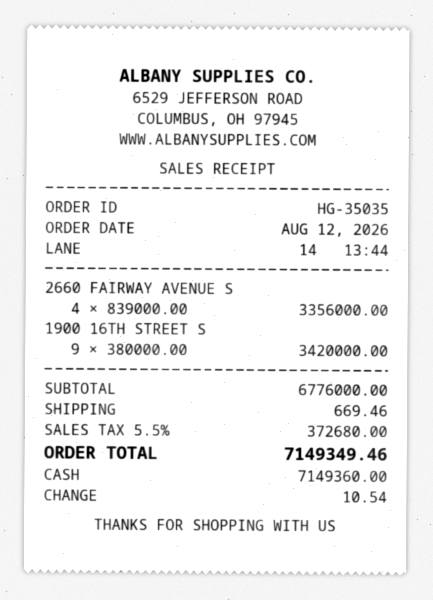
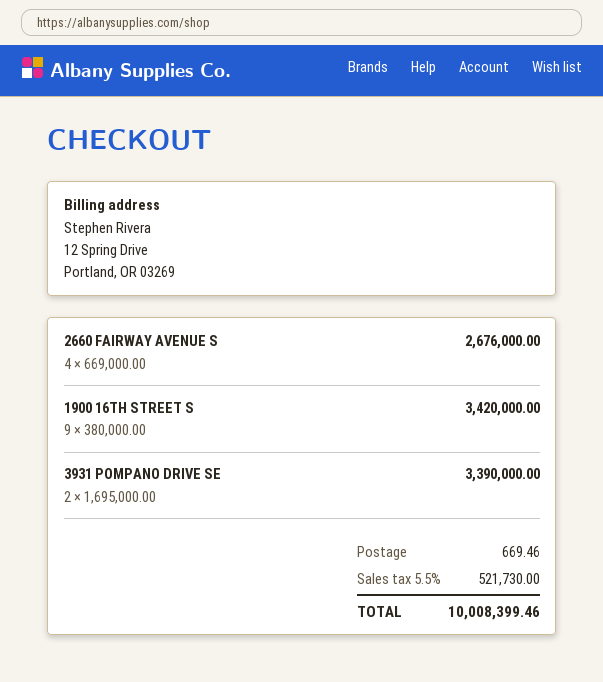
2660 FAIRWAY AVENUE S: 4 x 839000.00 = 3356000.00 -> 4 x 669000.00 = 2676000.00
3931 POMPANO DRIVE SE: none -> 2 x 1695000.00 = 3390000.00
tax: 5.5% = 372680.00 -> 5.5% = 521730.00
total: 7149349.46 -> 10008399.46

